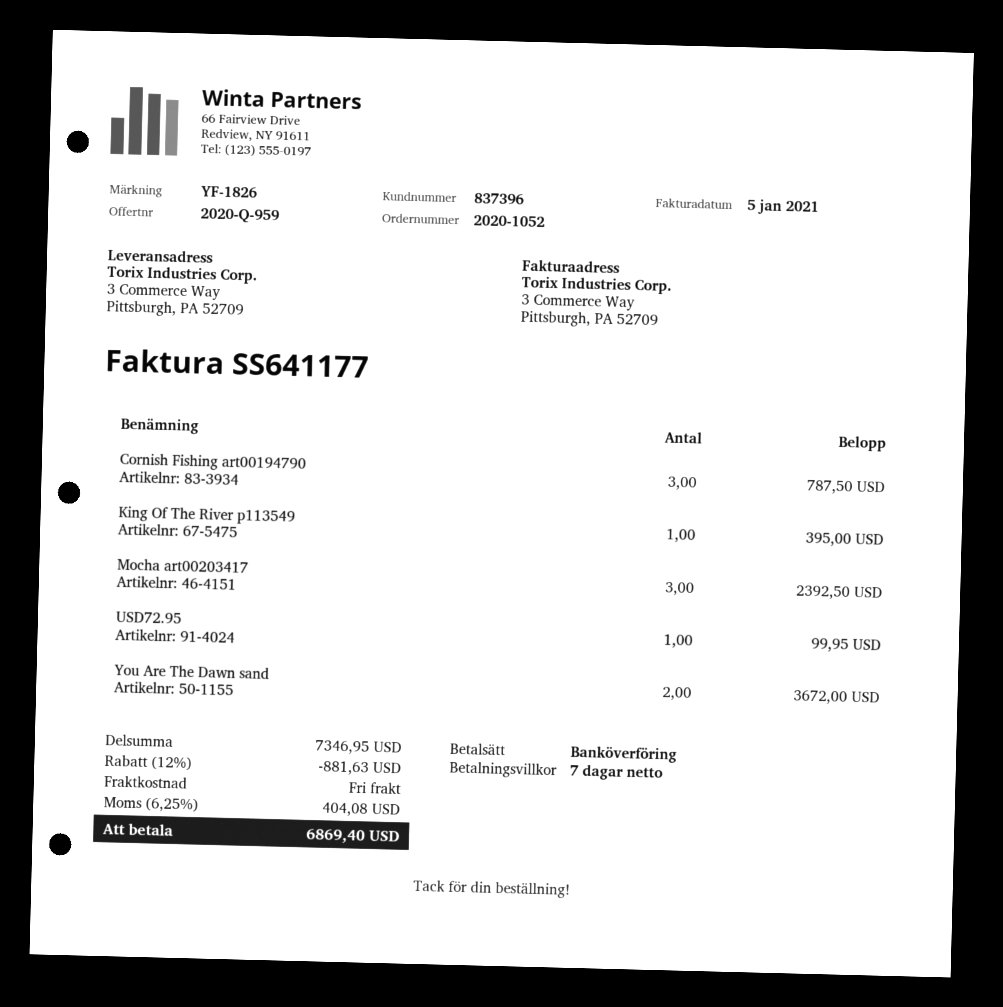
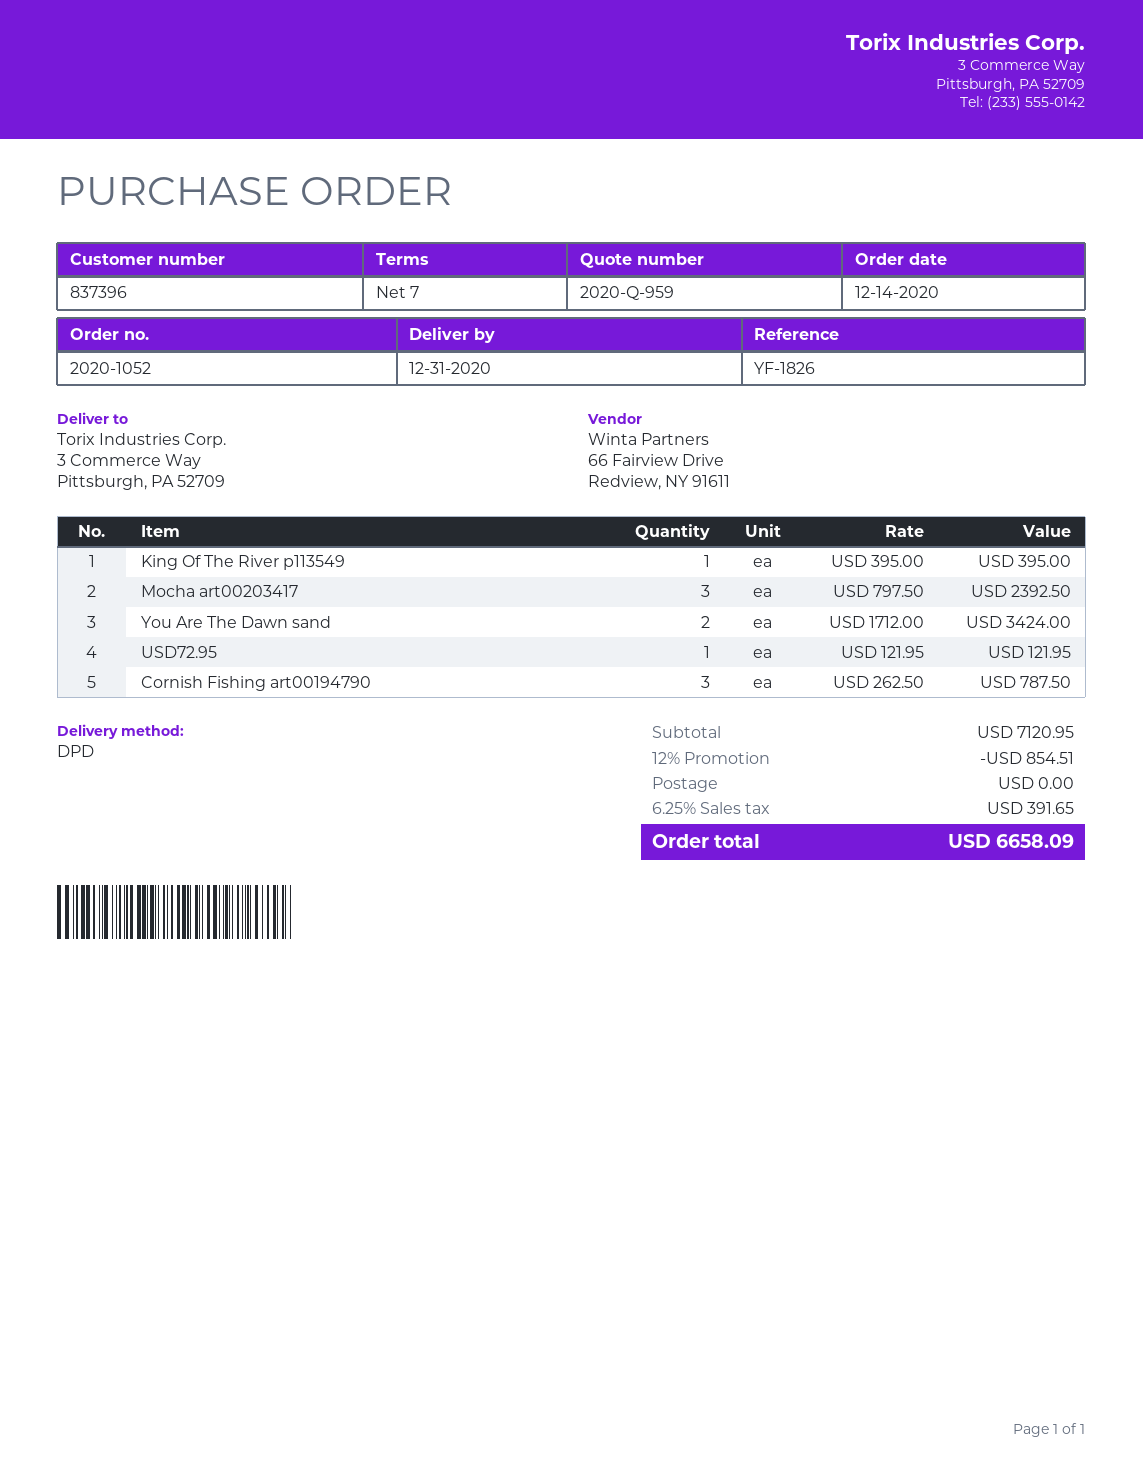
USD72.95: 1 for 99.95 -> 1 for 121.95
You Are The Dawn sand: 2 for 3672.00 -> 2 for 3424.00
subtotal: 7346.95 -> 7120.95
discount: 12% = 881.63 -> 12% = 854.51
tax: 6.25% = 404.08 -> 6.25% = 391.65
total: 6869.40 -> 6658.09

